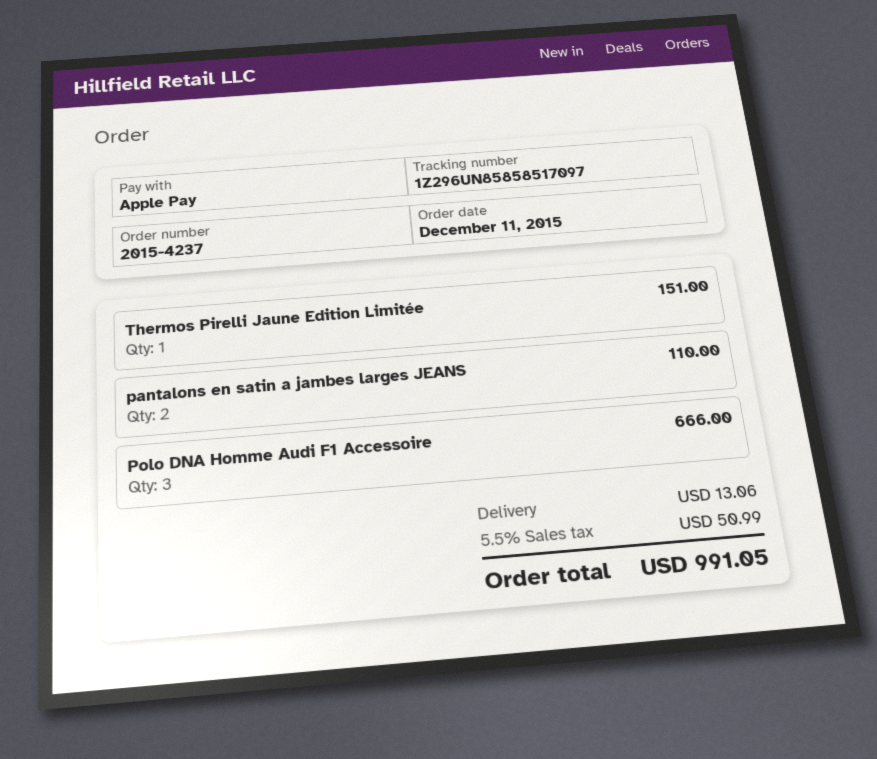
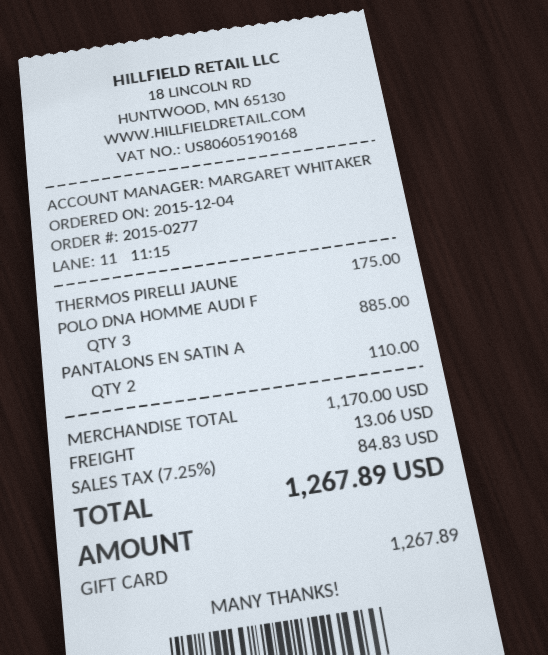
order number: 2015-4237 -> 2015-0277
order date: 2015-12-11 -> 2015-12-04
payment method: Apple Pay -> gift card
Thermos Pirelli Jaune Edition Limitée: 1 for 151.00 -> 1 for 175.00
Polo DNA Homme Audi F1 Accessoire: 3 for 666.00 -> 3 for 885.00
tax: 5.5% = 50.99 -> 7.25% = 84.83
total: 991.05 -> 1267.89

